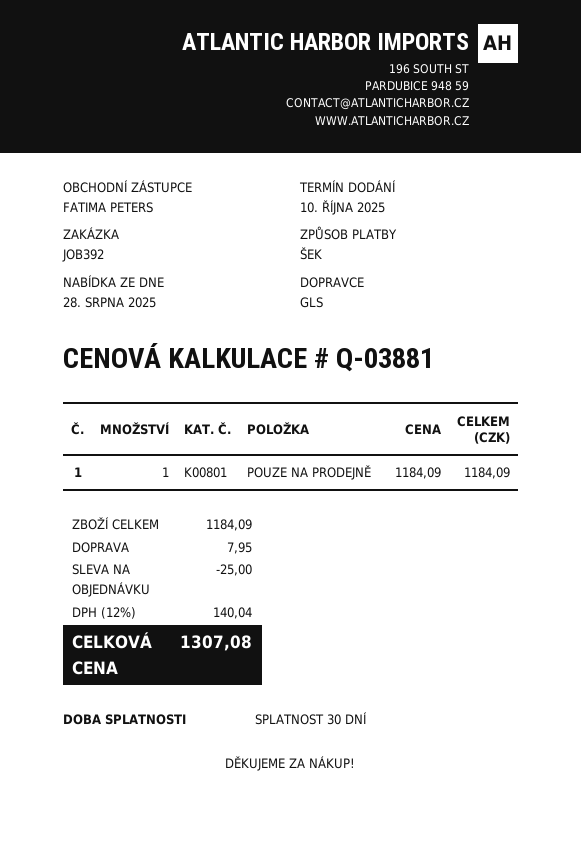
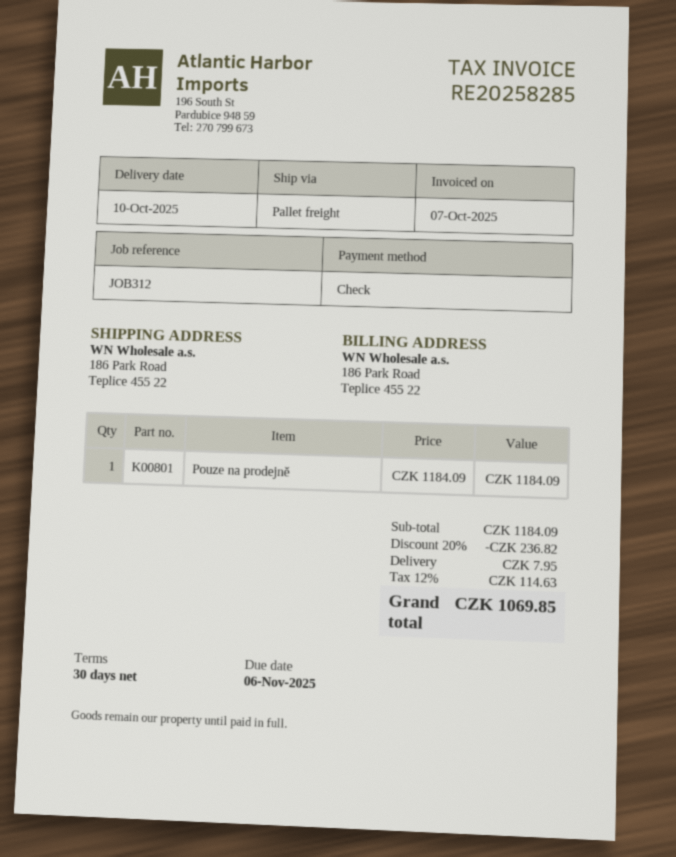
reference: JOB392 -> JOB312
shipping method: GLS -> pallet freight
discount: 25.00 -> 236.82
tax: 12% = 140.04 -> 12% = 114.63
total: 1307.08 -> 1069.85

